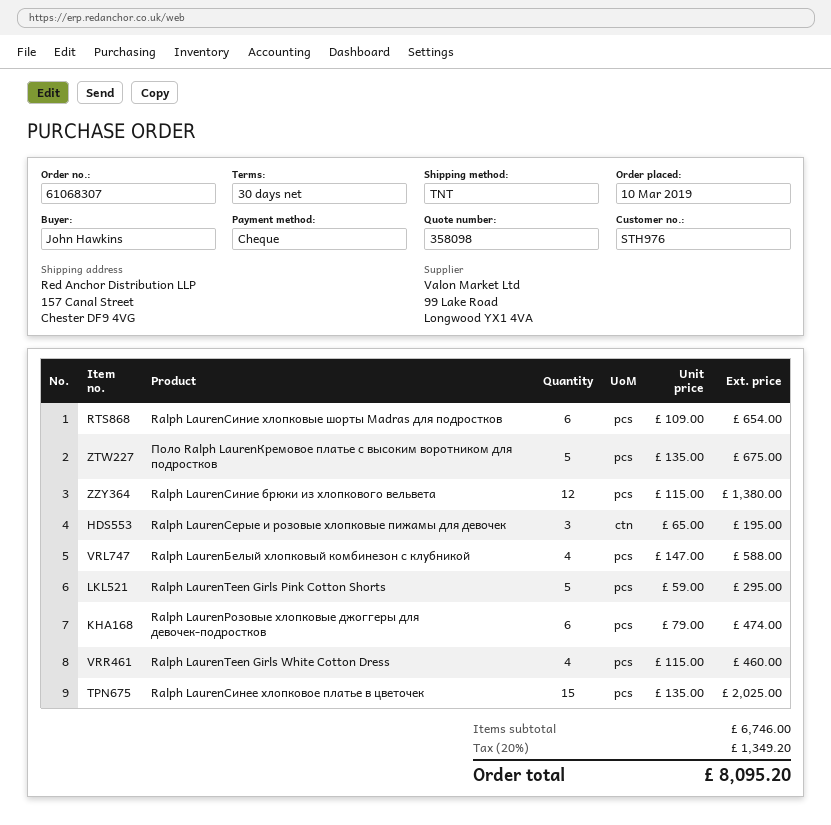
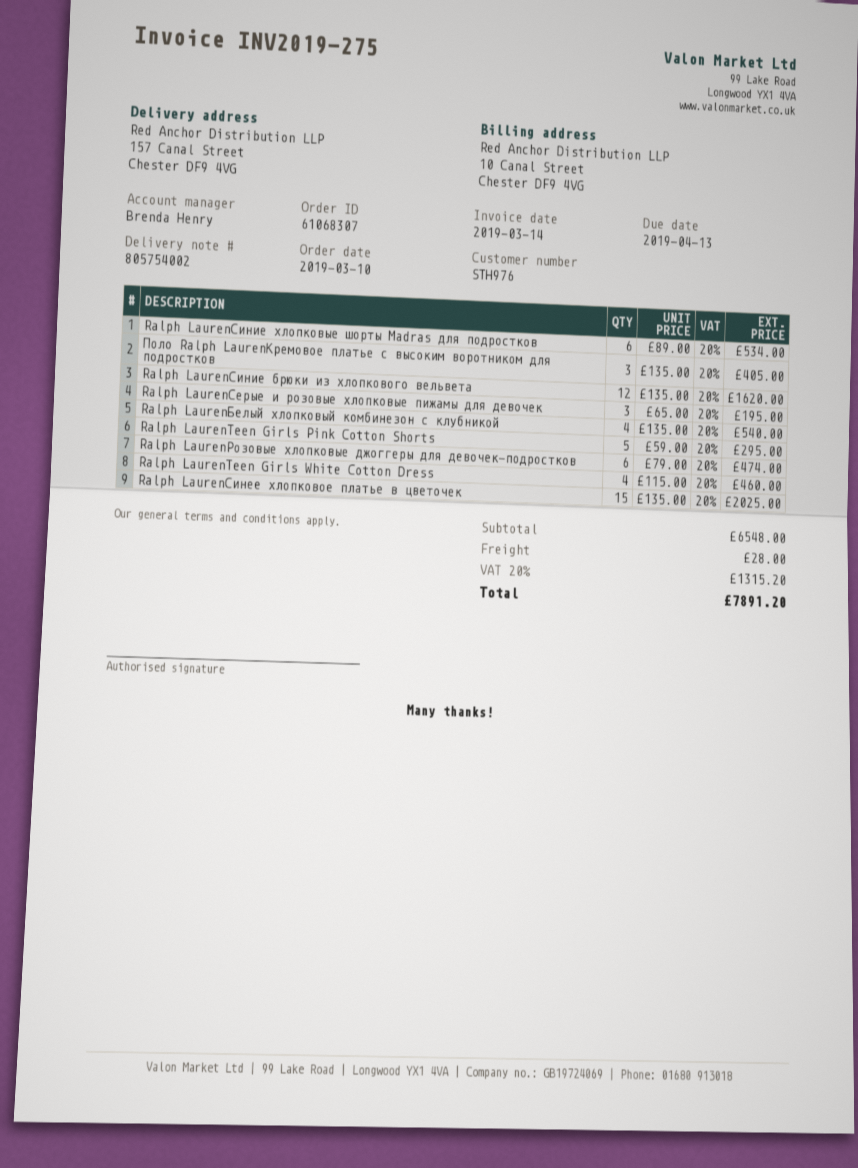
Ralph LaurenСиние хлопковые шорты Madras для подростков: 6 x 109.00 = 654.00 -> 6 x 89.00 = 534.00
Поло Ralph LaurenКремовое платье с высоким воротником для подростков: 5 x 135.00 = 675.00 -> 3 x 135.00 = 405.00
Ralph LaurenСиние брюки из хлопкового вельвета: 12 x 115.00 = 1380.00 -> 12 x 135.00 = 1620.00
Ralph LaurenБелый хлопковый комбинезон с клубникой: 4 x 147.00 = 588.00 -> 4 x 135.00 = 540.00
subtotal: 6746.00 -> 6548.00
shipping: none -> 28.00
tax: 20% = 1349.20 -> 20% = 1315.20
total: 8095.20 -> 7891.20

